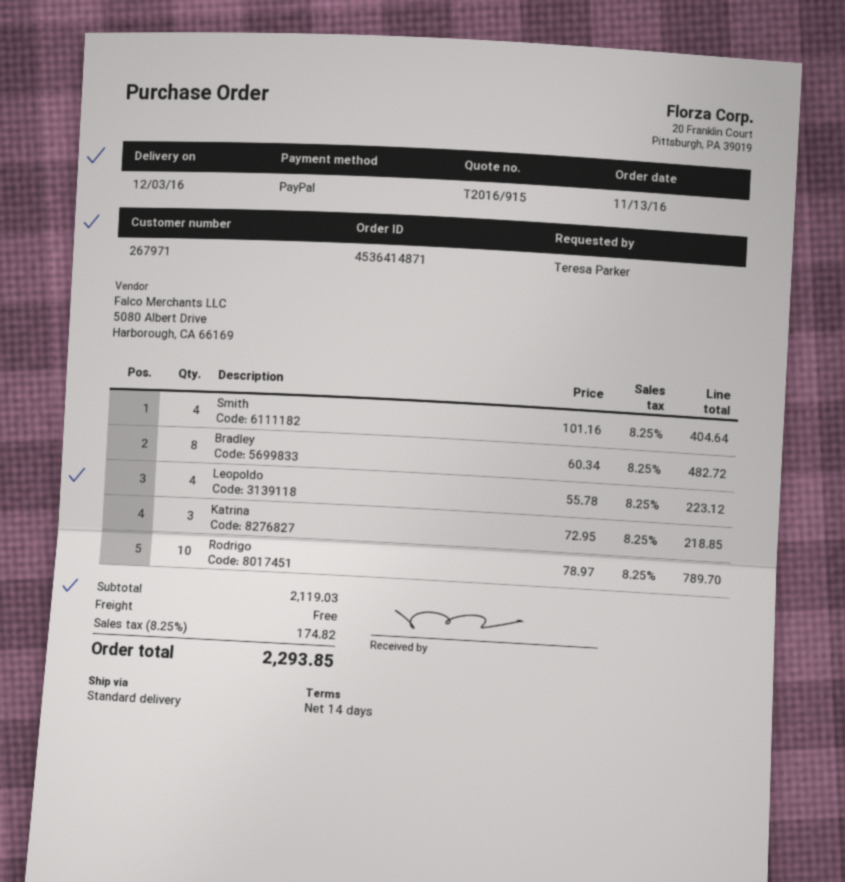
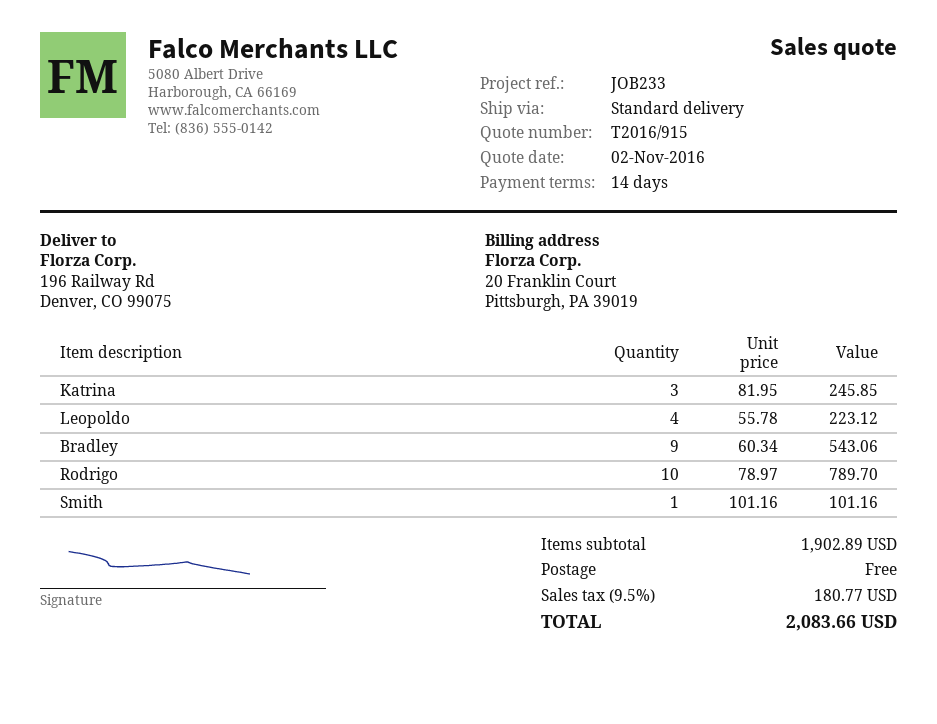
Smith: 4 x 101.16 = 404.64 -> 1 x 101.16 = 101.16
Bradley: 8 x 60.34 = 482.72 -> 9 x 60.34 = 543.06
Katrina: 3 x 72.95 = 218.85 -> 3 x 81.95 = 245.85
subtotal: 2119.03 -> 1902.89
tax: 8.25% = 174.82 -> 9.5% = 180.77
total: 2293.85 -> 2083.66

